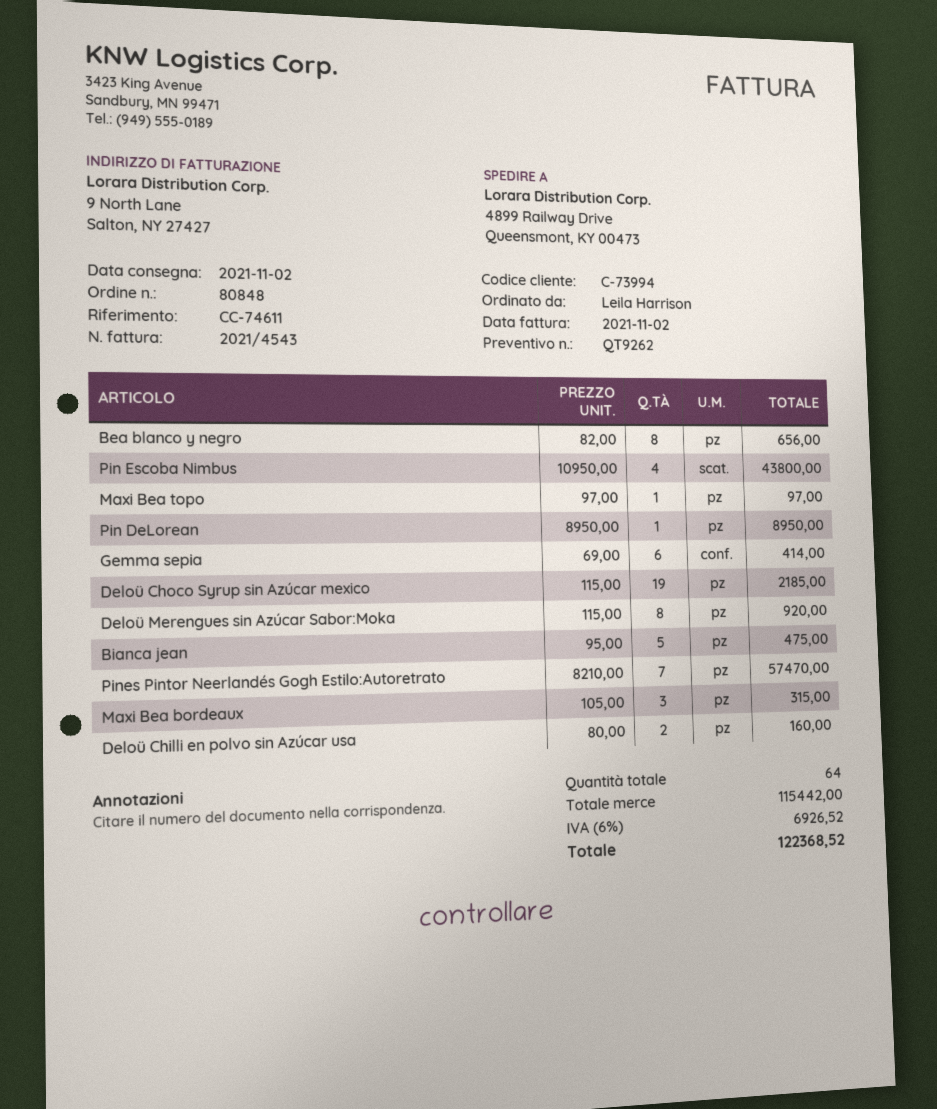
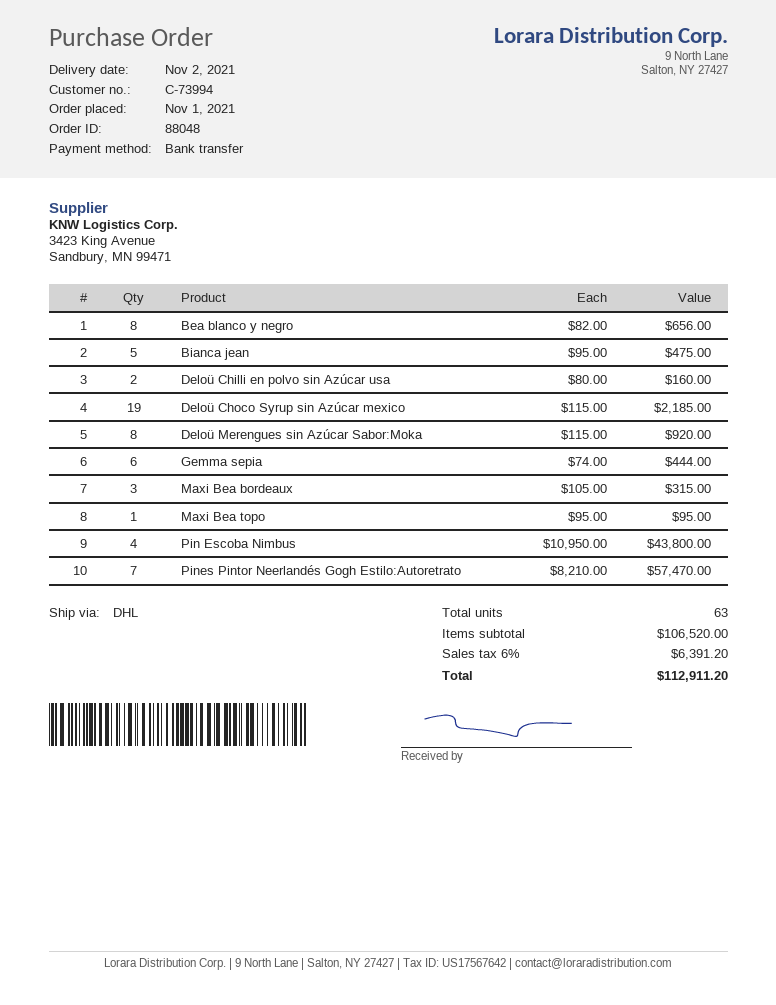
order number: 80848 -> 88048
Maxi Bea topo: 1 x 97.00 = 97.00 -> 1 x 95.00 = 95.00
Pin DeLorean: 1 x 8950.00 = 8950.00 -> none
Gemma sepia: 6 x 69.00 = 414.00 -> 6 x 74.00 = 444.00
total quantity: 64 -> 63
subtotal: 115442.00 -> 106520.00
tax: 6% = 6926.52 -> 6% = 6391.20
total: 122368.52 -> 112911.20

